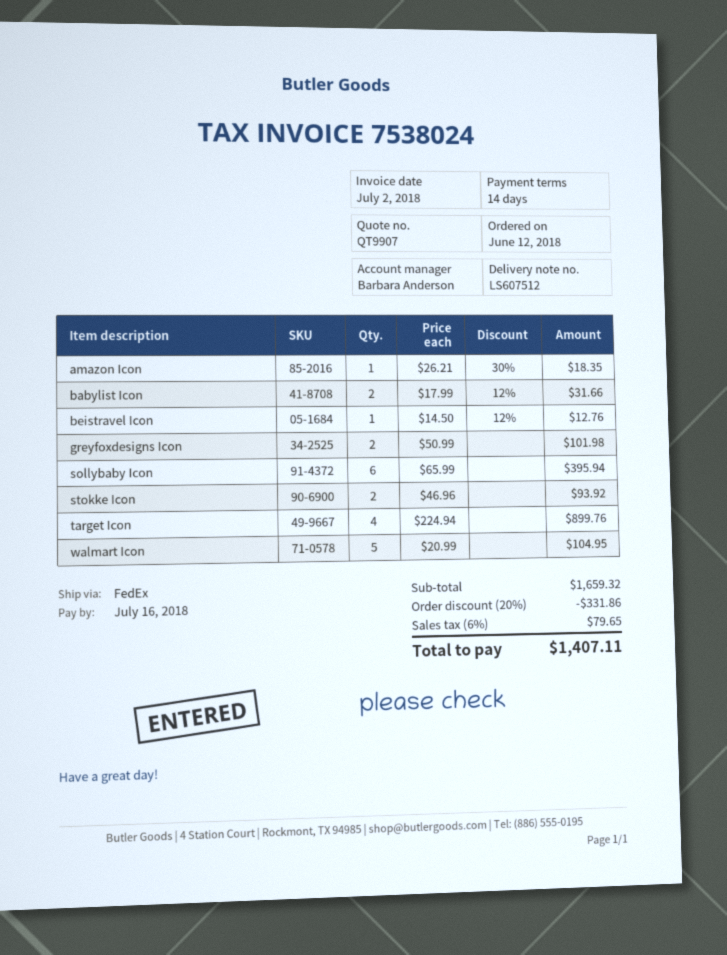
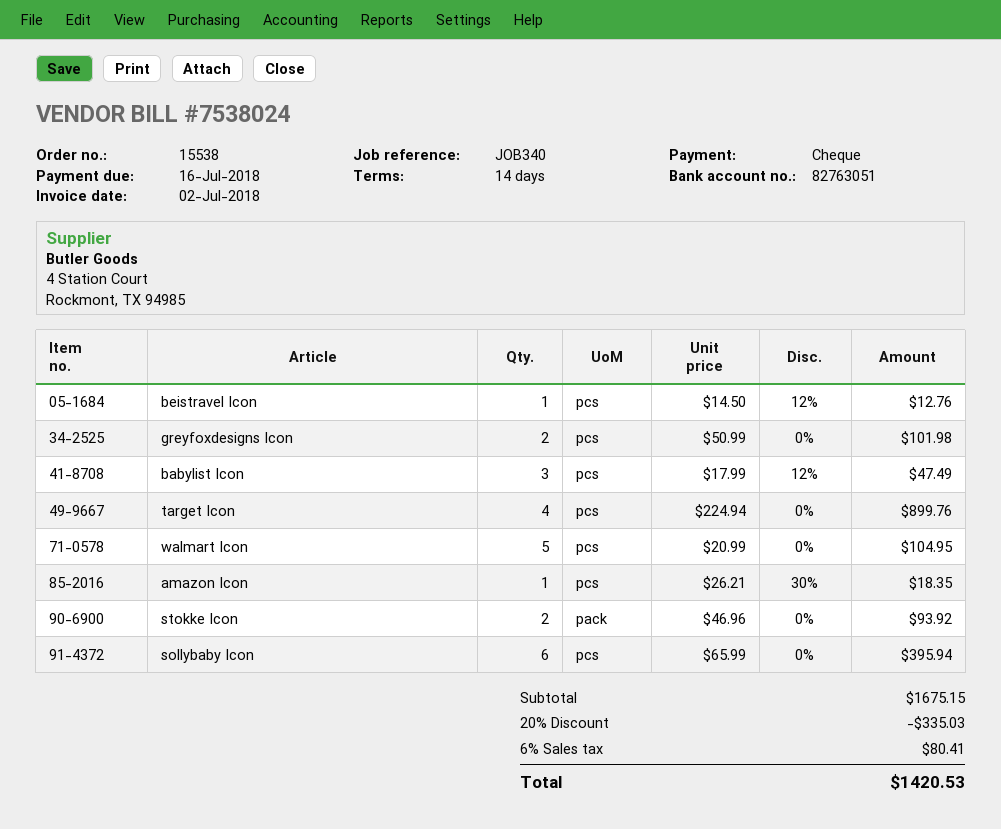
babylist Icon: 2 x 17.99 - 12% = 31.66 -> 3 x 17.99 - 12% = 47.49
subtotal: 1659.32 -> 1675.15
discount: 20% = 331.86 -> 20% = 335.03
tax: 6% = 79.65 -> 6% = 80.41
total: 1407.11 -> 1420.53

